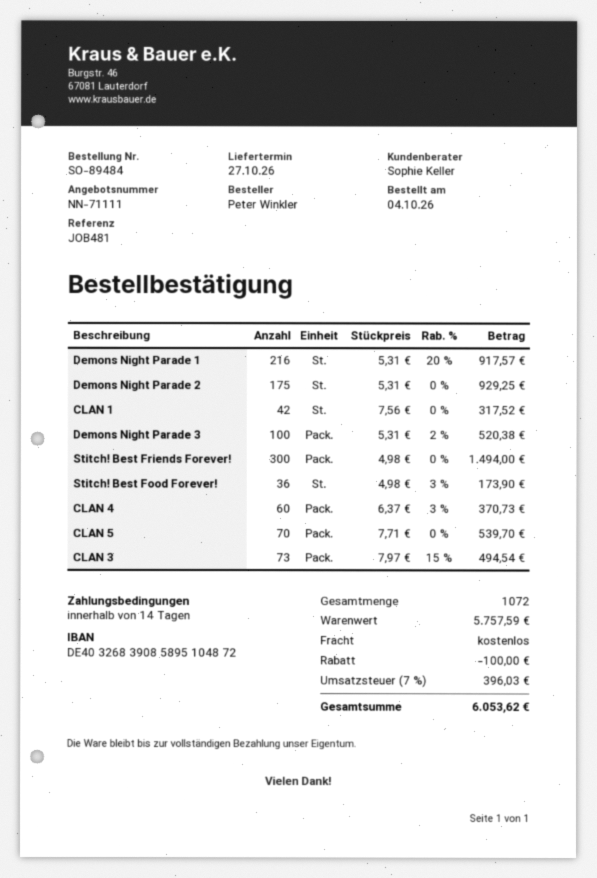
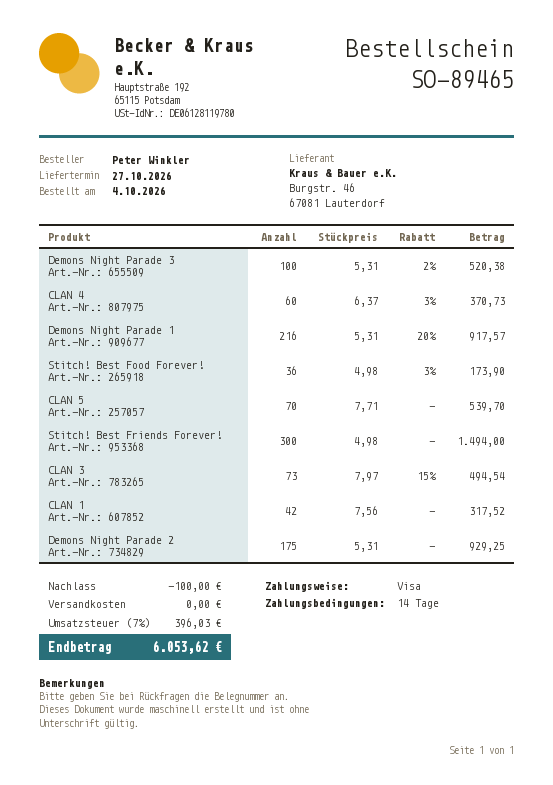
order number: SO-89484 -> SO-89465

